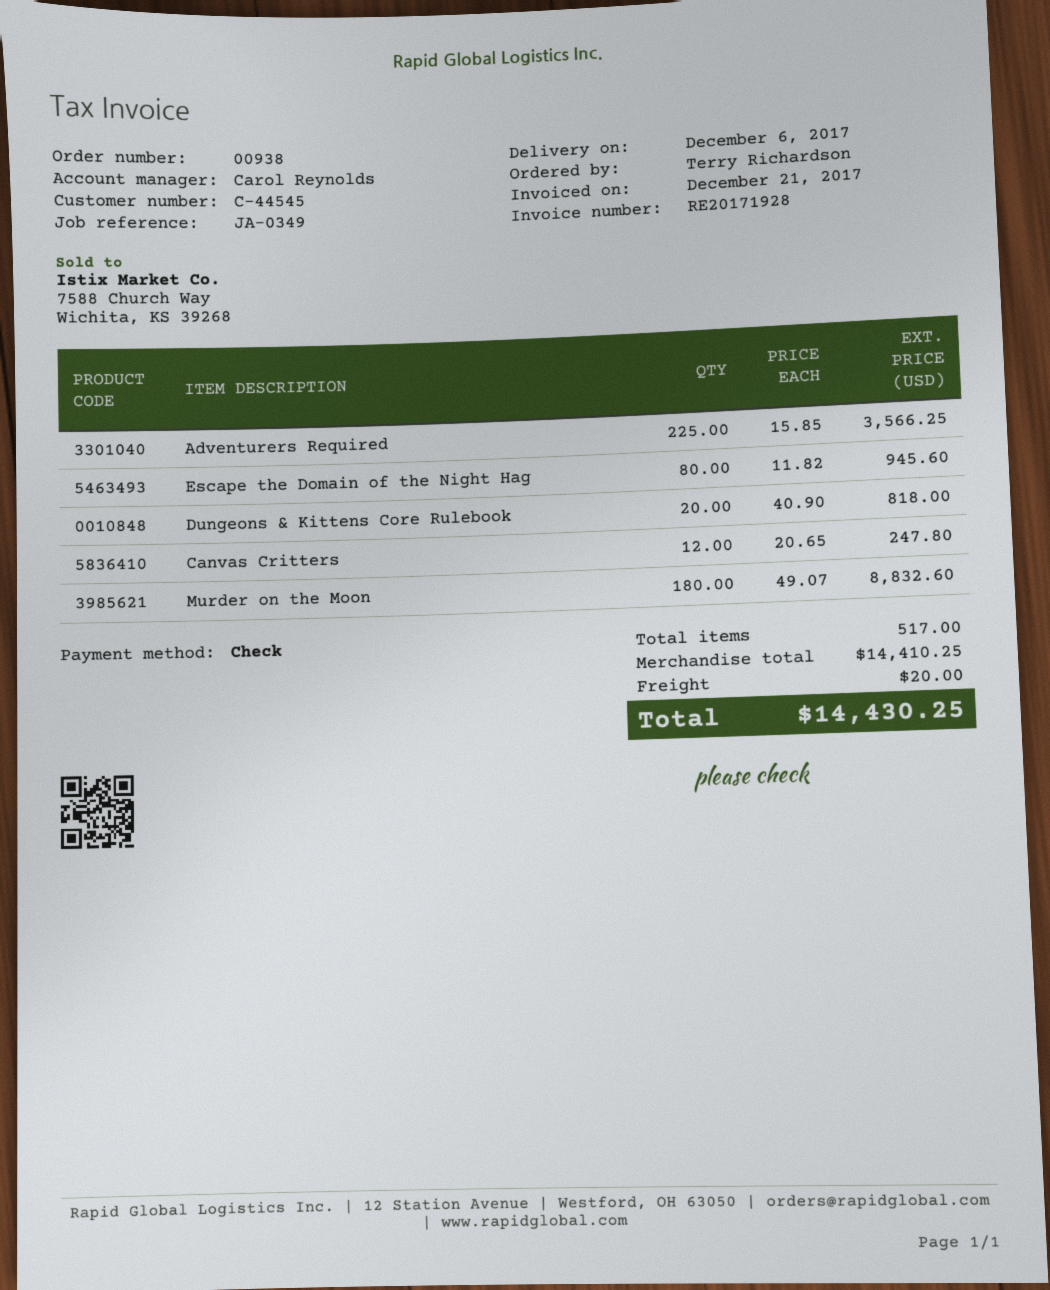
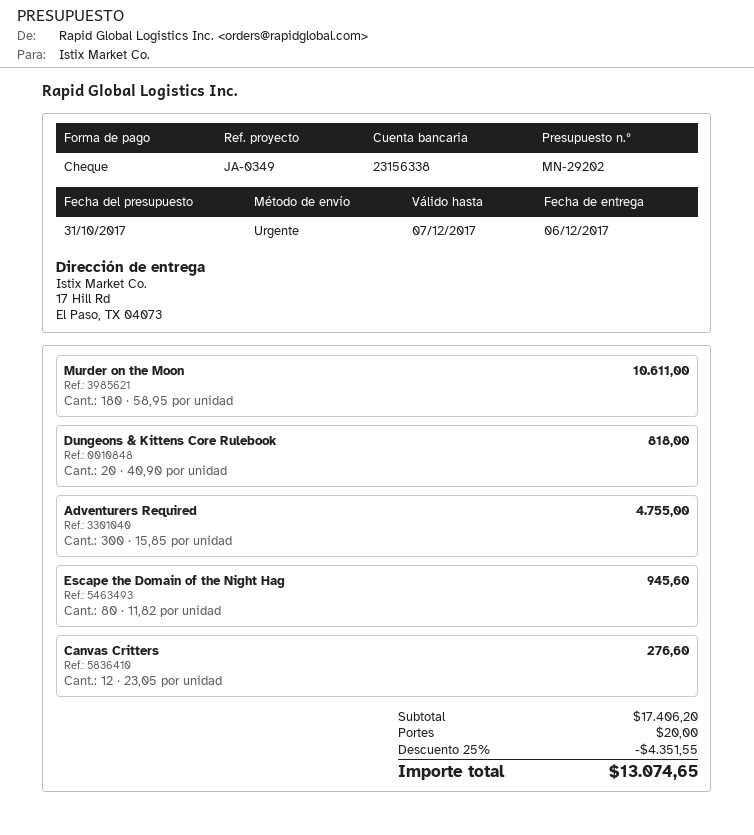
Adventurers Required: 225 x 15.85 = 3566.25 -> 300 x 15.85 = 4755.00
Canvas Critters: 12 x 20.65 = 247.80 -> 12 x 23.05 = 276.60
Murder on the Moon: 180 x 49.07 = 8832.60 -> 180 x 58.95 = 10611.00
subtotal: 14410.25 -> 17406.20
discount: none -> 25% = 4351.55
total: 14430.25 -> 13074.65

